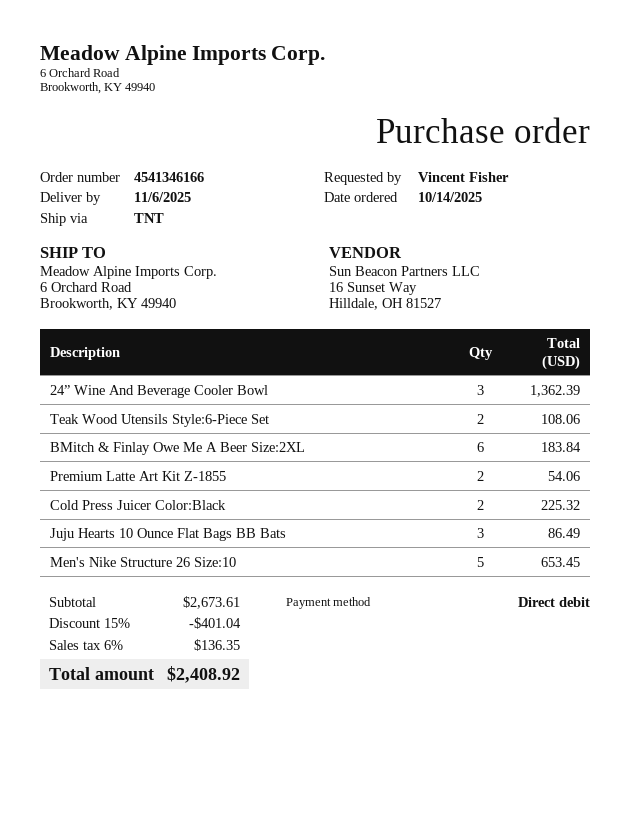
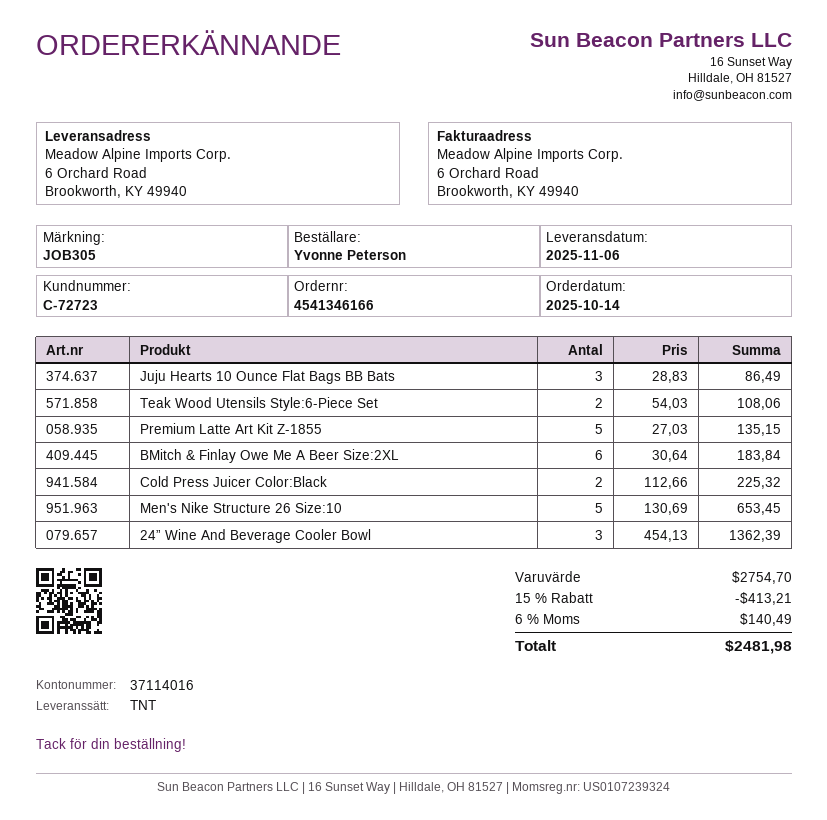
ordered by: Vincent Fisher -> Yvonne Peterson
Premium Latte Art Kit Z-1855: 2 for 54.06 -> 5 for 135.15
subtotal: 2673.61 -> 2754.70
discount: 15% = 401.04 -> 15% = 413.21
tax: 6% = 136.35 -> 6% = 140.49
total: 2408.92 -> 2481.98

